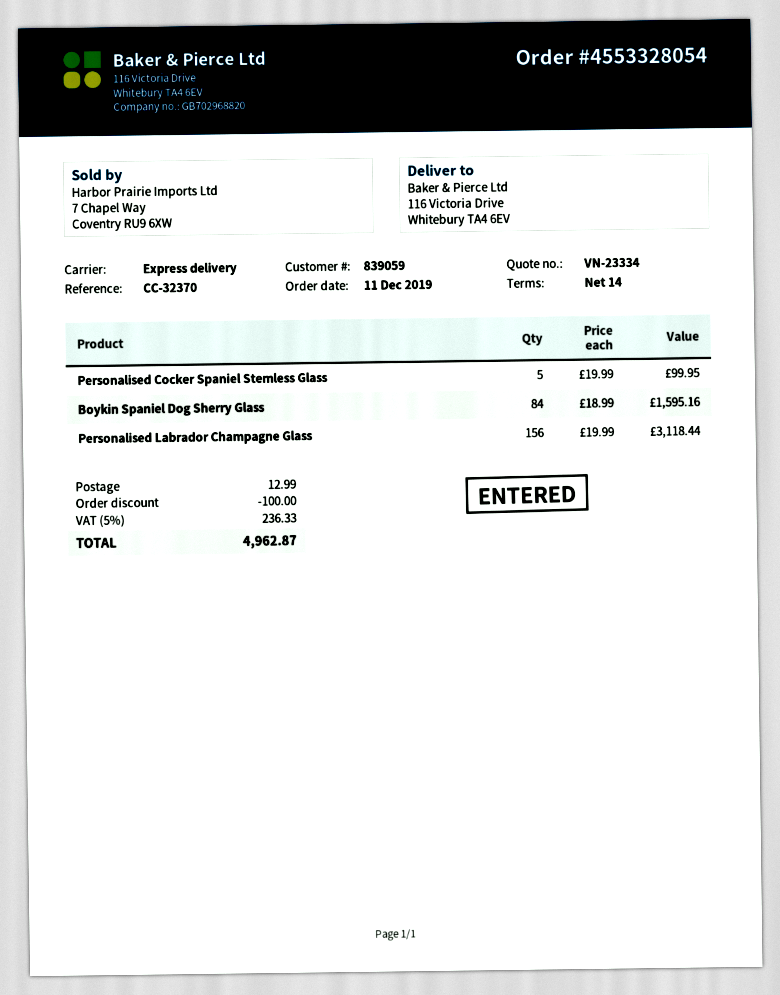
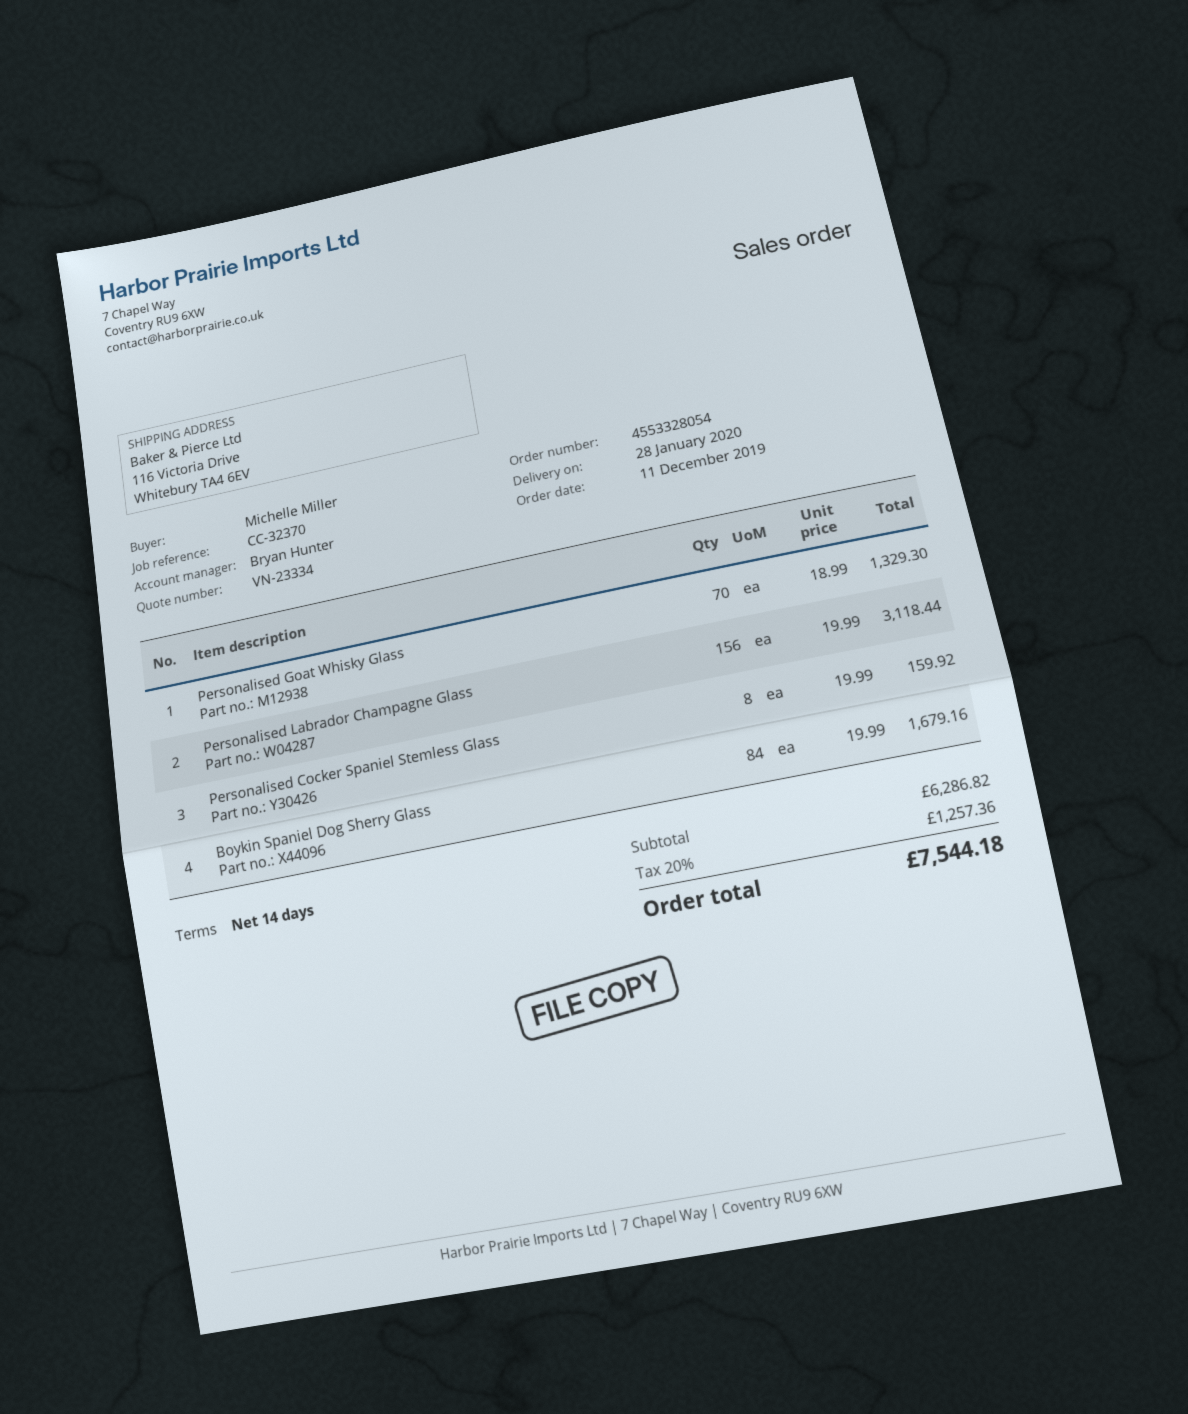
Personalised Cocker Spaniel Stemless Glass: 5 x 19.99 = 99.95 -> 8 x 19.99 = 159.92
Boykin Spaniel Dog Sherry Glass: 84 x 18.99 = 1595.16 -> 84 x 19.99 = 1679.16
Personalised Goat Whisky Glass: none -> 70 x 18.99 = 1329.30
discount: 100.00 -> none
shipping: 12.99 -> none
tax: 5% = 236.33 -> 20% = 1257.36
total: 4962.87 -> 7544.18

